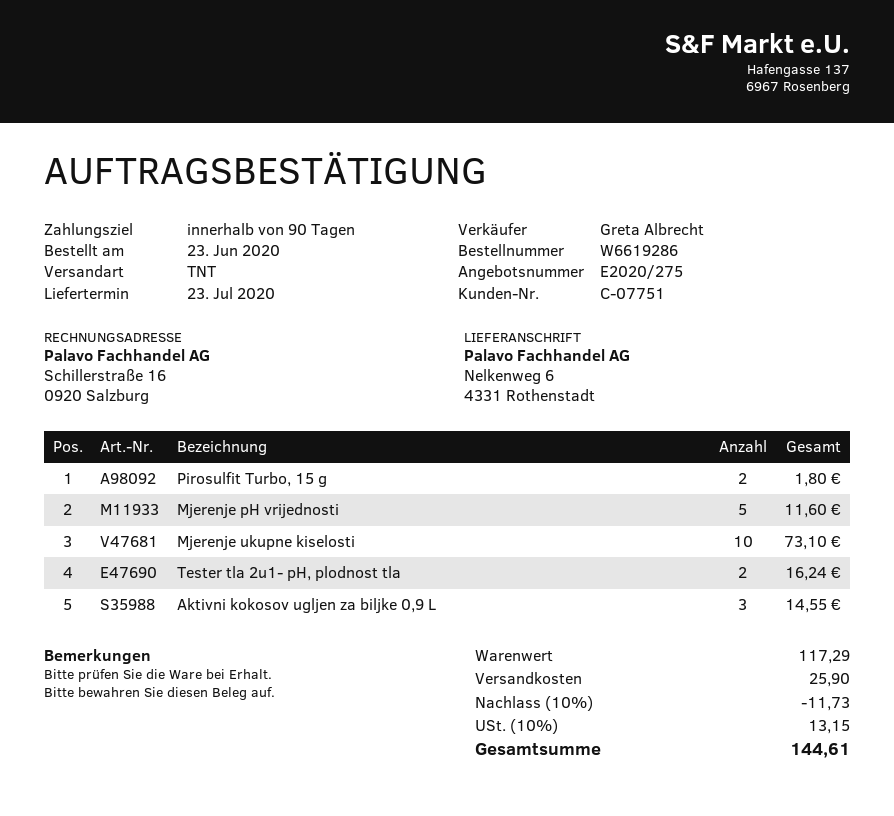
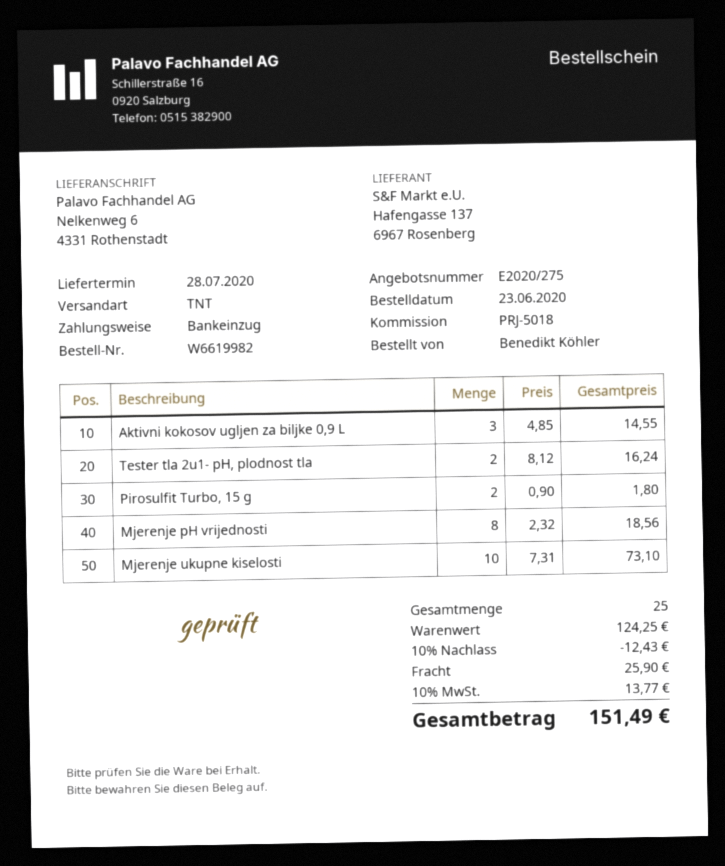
order number: W6619286 -> W6619982
delivery date: 2020-07-23 -> 2020-07-28
Mjerenje pH vrijednosti: 5 for 11.60 -> 8 for 18.56
subtotal: 117.29 -> 124.25
discount: 10% = 11.73 -> 10% = 12.43
tax: 10% = 13.15 -> 10% = 13.77
total: 144.61 -> 151.49

